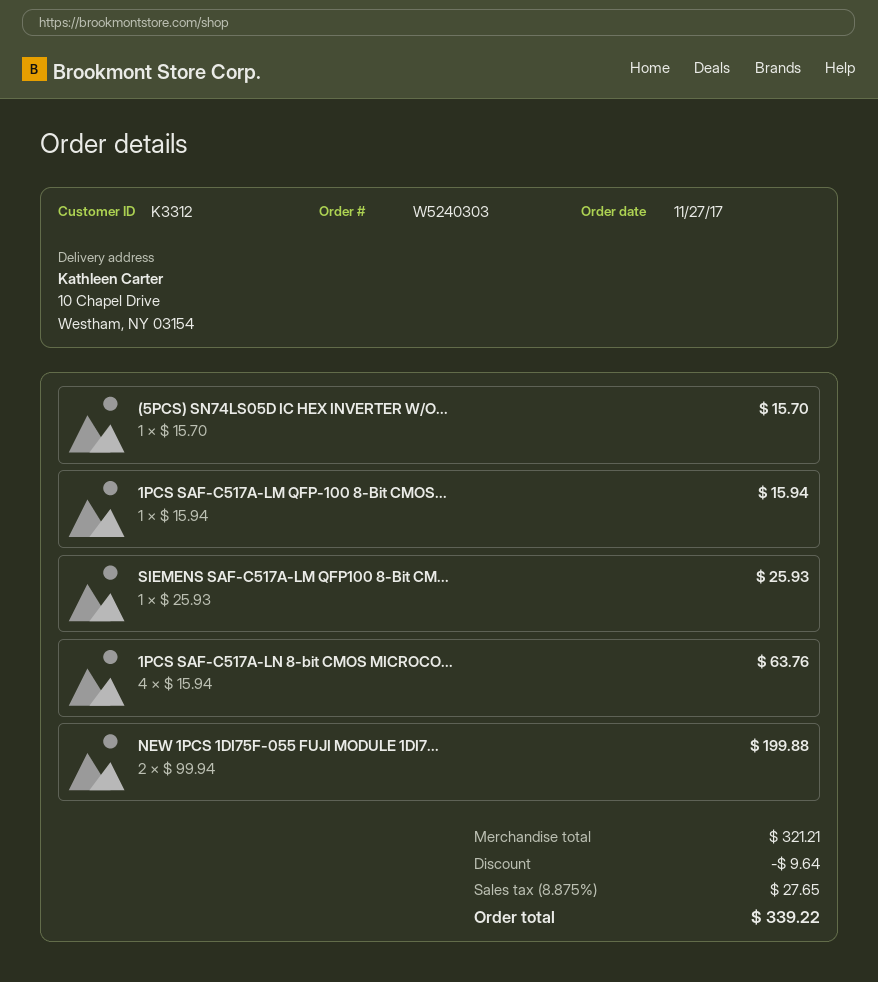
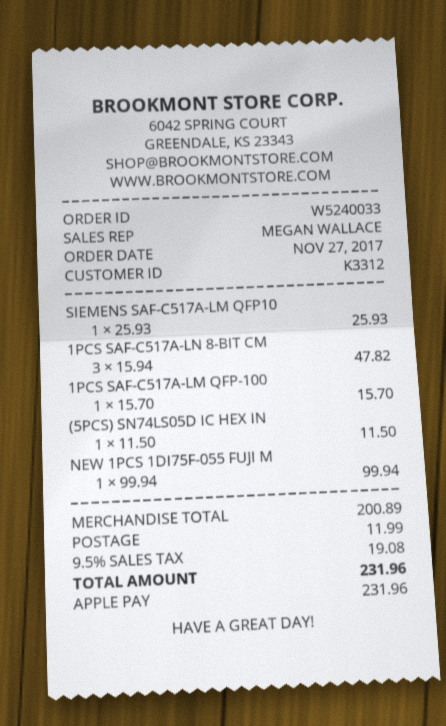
order number: W5240303 -> W5240033
(5PCS) SN74LS05D IC HEX INVERTER W/O...: 1 x 15.70 = 15.70 -> 1 x 11.50 = 11.50
1PCS SAF-C517A-LM QFP-100 8-Bit CMOS...: 1 x 15.94 = 15.94 -> 1 x 15.70 = 15.70
1PCS SAF-C517A-LN 8-bit CMOS MICROCO...: 4 x 15.94 = 63.76 -> 3 x 15.94 = 47.82
NEW 1PCS 1DI75F-055 FUJI MODULE 1DI7...: 2 x 99.94 = 199.88 -> 1 x 99.94 = 99.94
subtotal: 321.21 -> 200.89
discount: 9.64 -> none
shipping: none -> 11.99
tax: 8.875% = 27.65 -> 9.5% = 19.08
total: 339.22 -> 231.96

